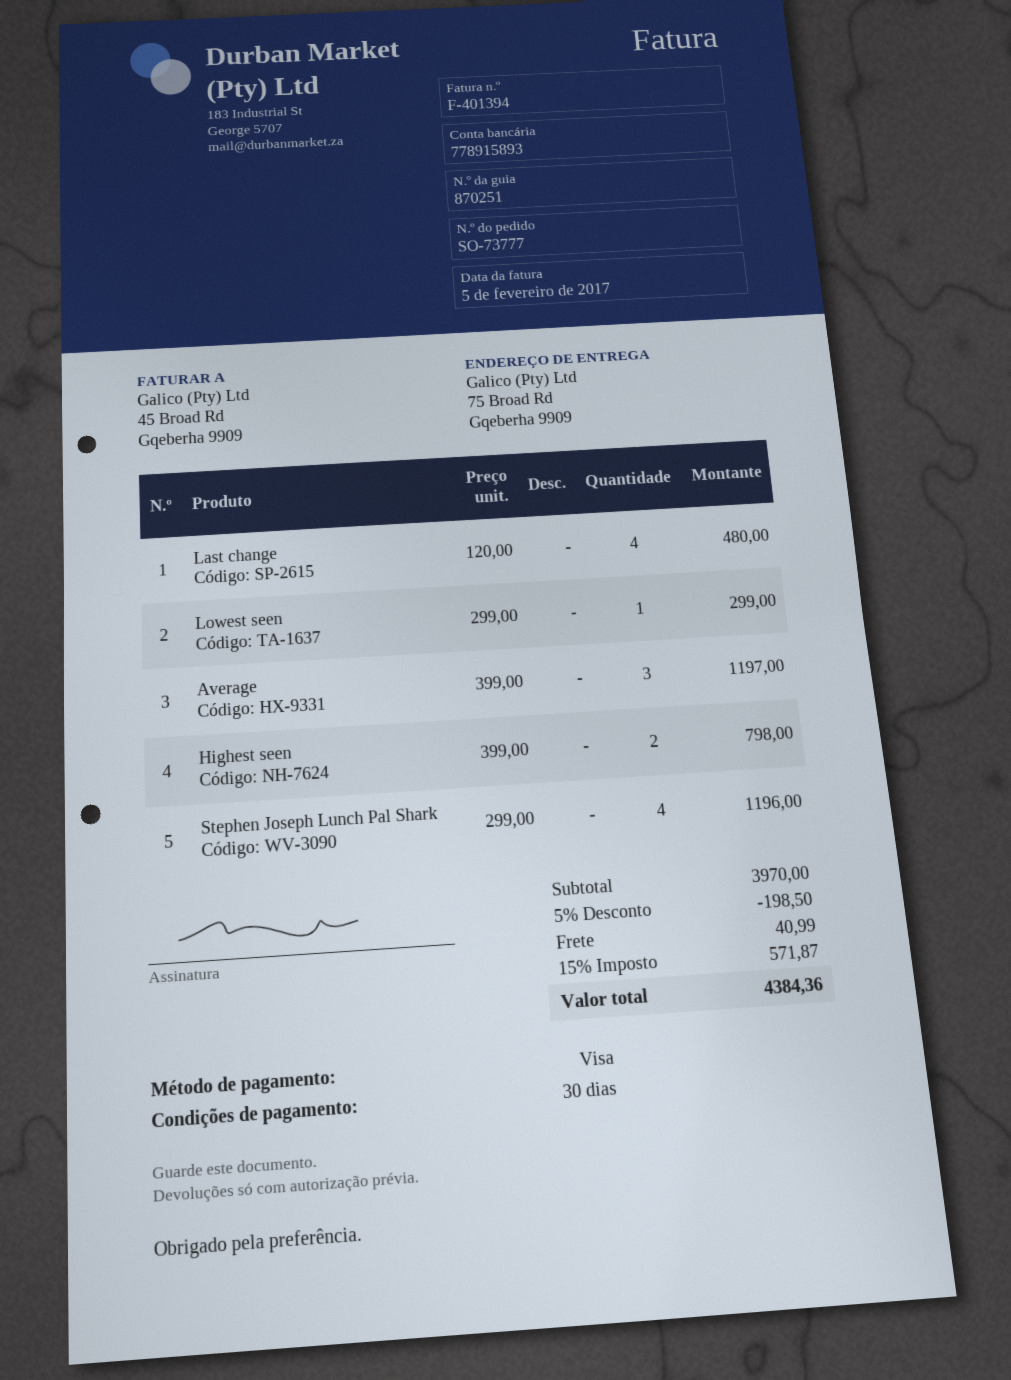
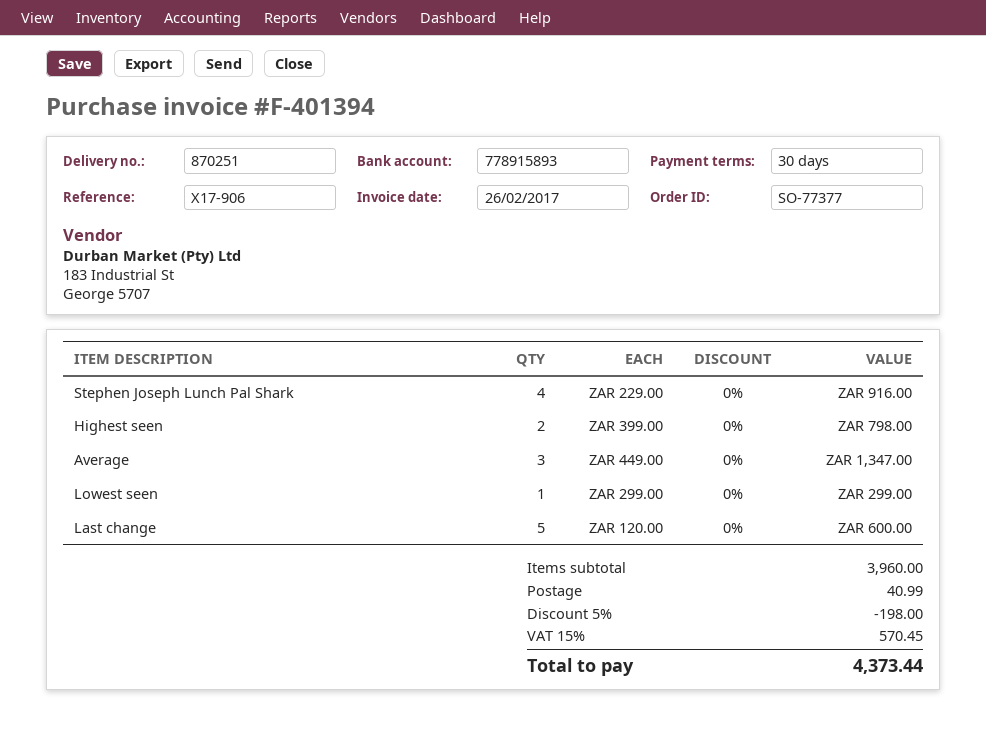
order number: SO-73777 -> SO-77377
invoice date: 2017-02-05 -> 2017-02-26
Last change: 4 x 120.00 = 480.00 -> 5 x 120.00 = 600.00
Average: 3 x 399.00 = 1197.00 -> 3 x 449.00 = 1347.00
Stephen Joseph Lunch Pal Shark: 4 x 299.00 = 1196.00 -> 4 x 229.00 = 916.00
subtotal: 3970.00 -> 3960.00
discount: 5% = 198.50 -> 5% = 198.00
tax: 15% = 571.87 -> 15% = 570.45
total: 4384.36 -> 4373.44

